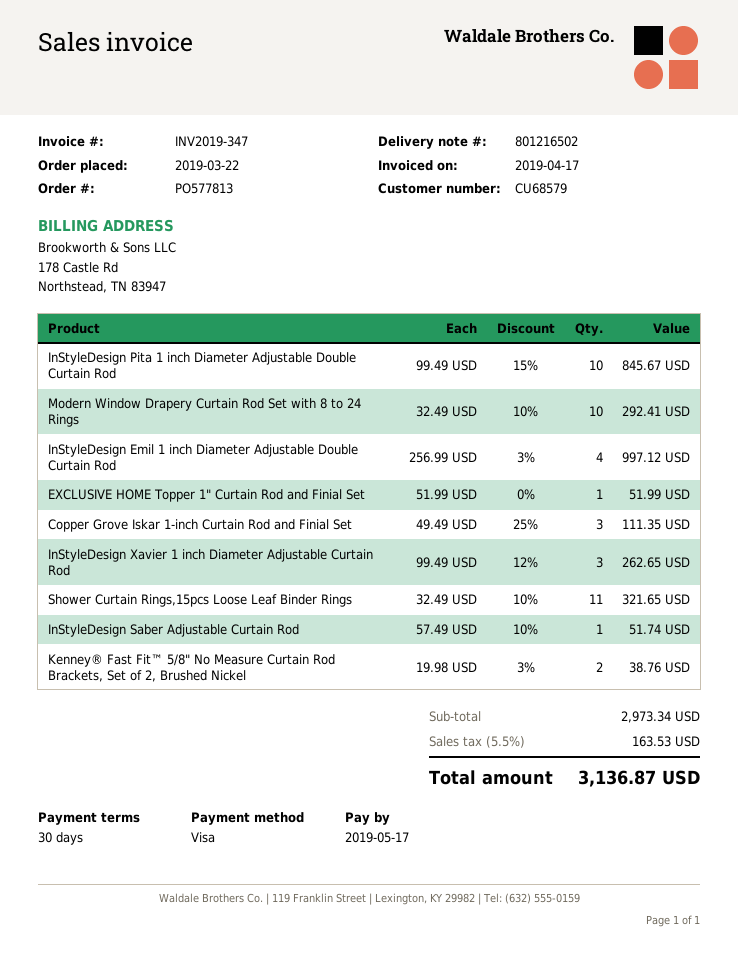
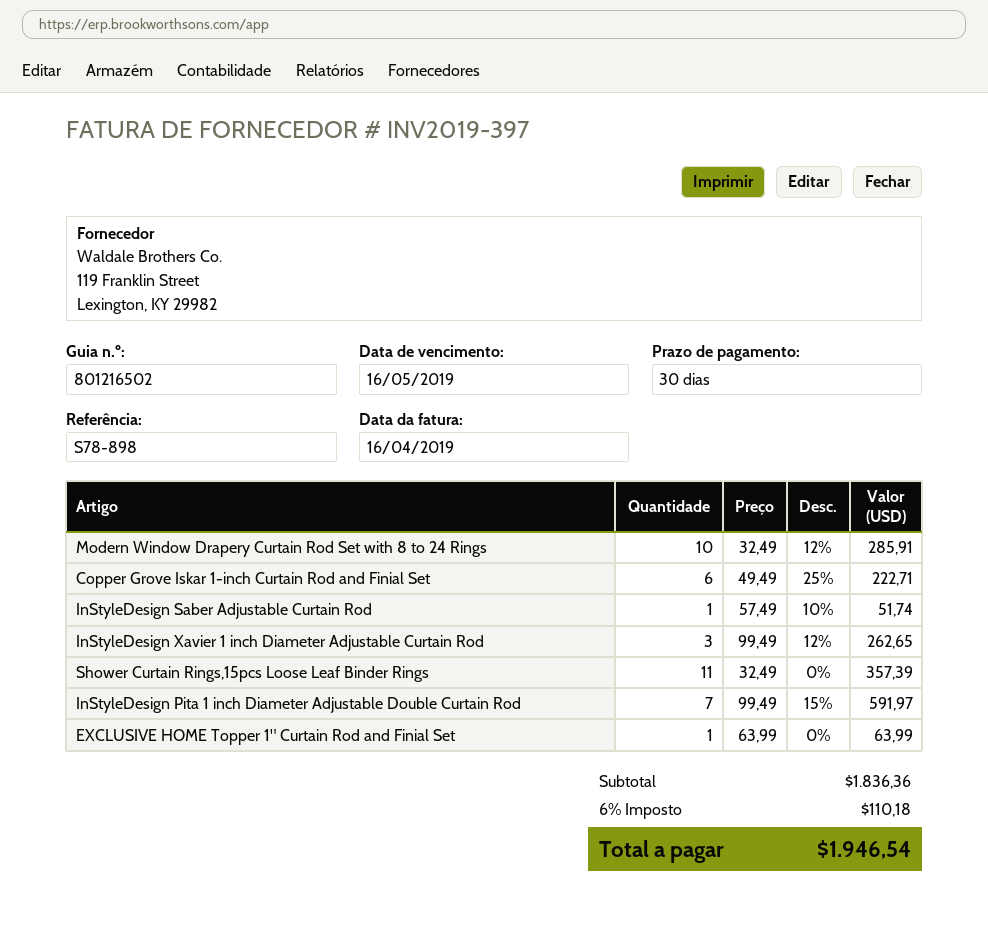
invoice number: INV2019-347 -> INV2019-397
invoice date: 2019-04-17 -> 2019-04-16
due date: 2019-05-17 -> 2019-05-16
InStyleDesign Pita 1 inch Diameter Adjustable Double Curtain Rod: 10 x 99.49 - 15% = 845.67 -> 7 x 99.49 - 15% = 591.97
Modern Window Drapery Curtain Rod Set with 8 to 24 Rings: 10 x 32.49 - 10% = 292.41 -> 10 x 32.49 - 12% = 285.91
InStyleDesign Emil 1 inch Diameter Adjustable Double Curtain Rod: 4 x 256.99 - 3% = 997.12 -> none
EXCLUSIVE HOME Topper 1" Curtain Rod and Finial Set: 1 x 51.99 = 51.99 -> 1 x 63.99 = 63.99
Copper Grove Iskar 1-inch Curtain Rod and Finial Set: 3 x 49.49 - 25% = 111.35 -> 6 x 49.49 - 25% = 222.71
Shower Curtain Rings,15pcs Loose Leaf Binder Rings: 11 x 32.49 - 10% = 321.65 -> 11 x 32.49 = 357.39
Kenney® Fast Fit™ 5/8" No Measure Curtain Rod Brackets, Set of 2, Brushed Nickel: 2 x 19.98 - 3% = 38.76 -> none
subtotal: 2973.34 -> 1836.36
tax: 5.5% = 163.53 -> 6% = 110.18
total: 3136.87 -> 1946.54

